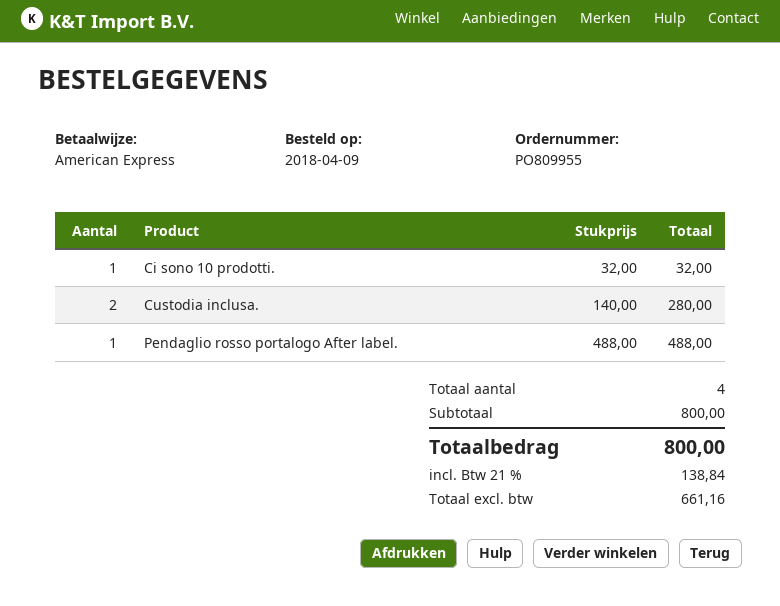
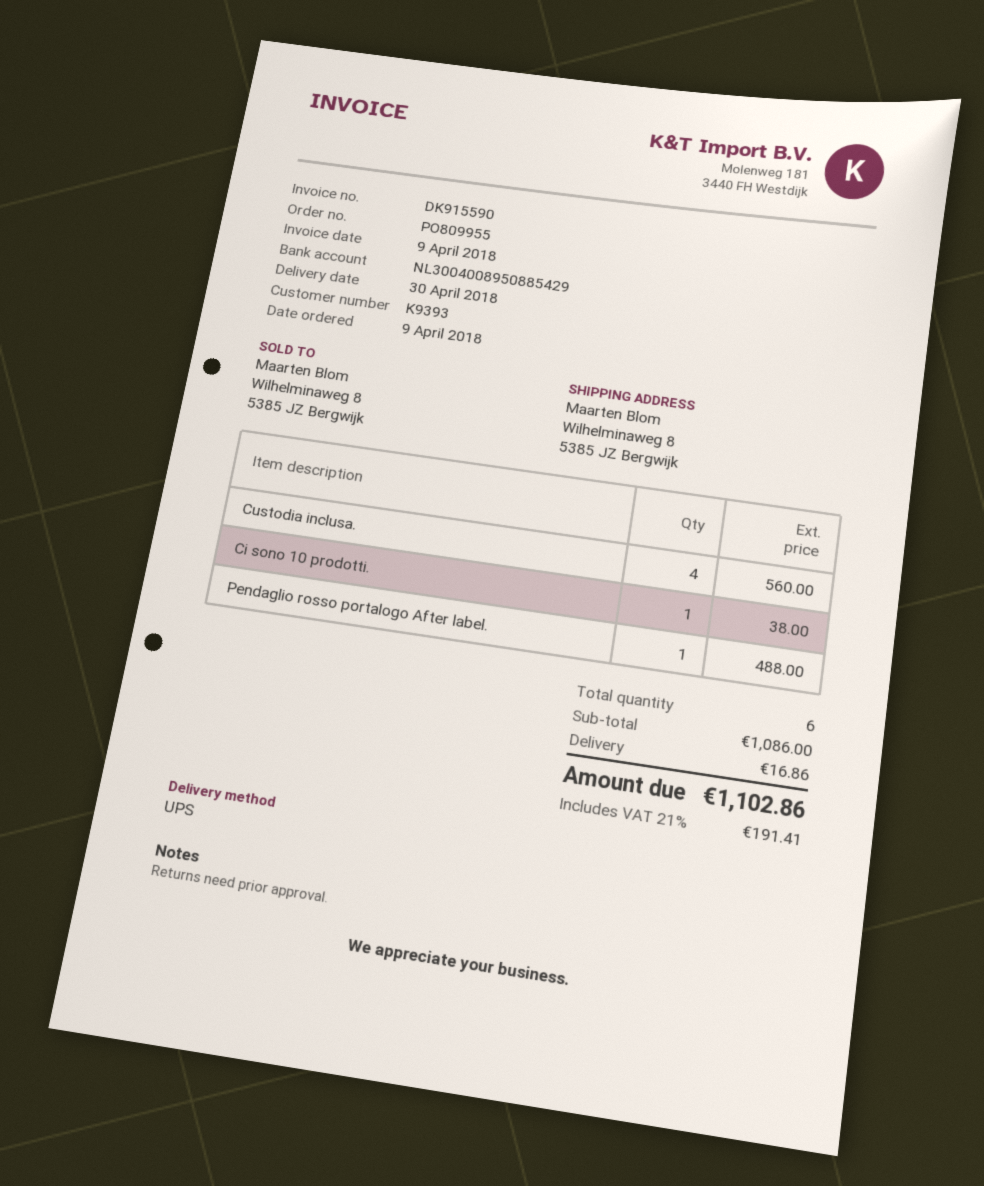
Ci sono 10 prodotti.: 1 for 32.00 -> 1 for 38.00
Custodia inclusa.: 2 for 280.00 -> 4 for 560.00
total quantity: 4 -> 6
subtotal: 800.00 -> 1086.00
shipping: none -> 16.86
tax: 21% = 138.84 -> 21% = 191.41
total: 800.00 -> 1102.86

